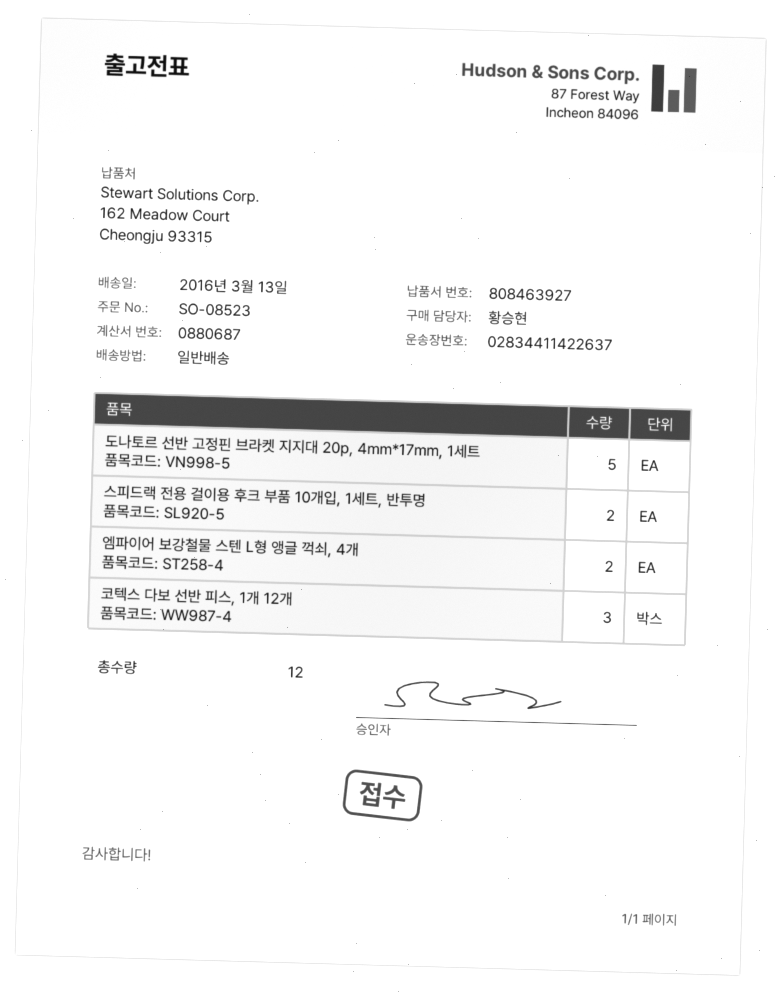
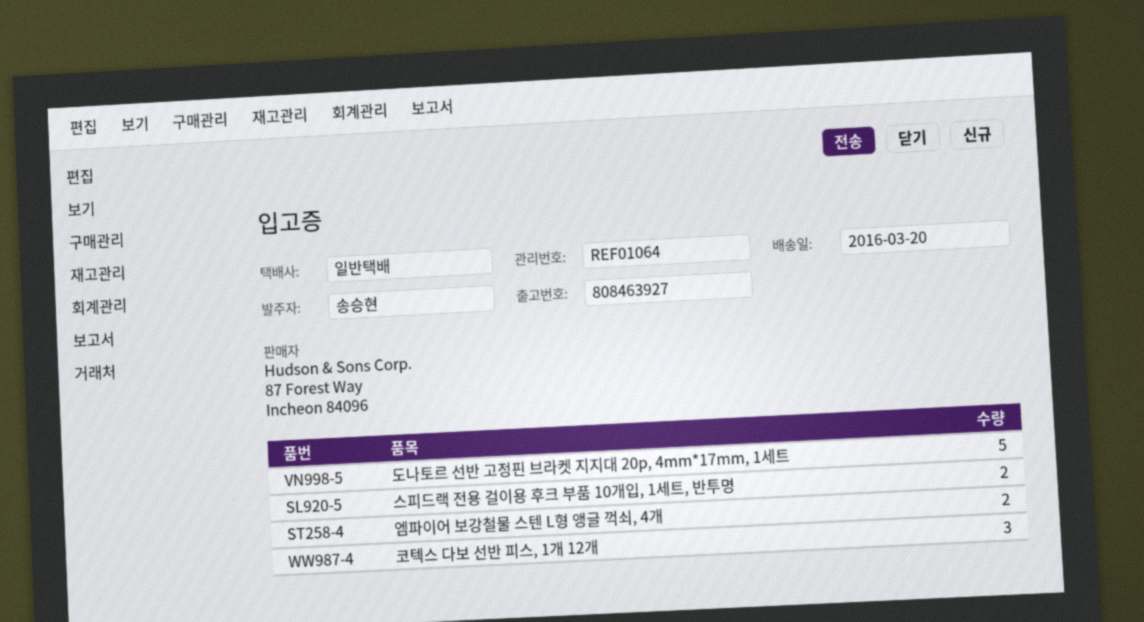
delivery date: 2016-03-13 -> 2016-03-20
ordered by: 황승현 -> 송승현

